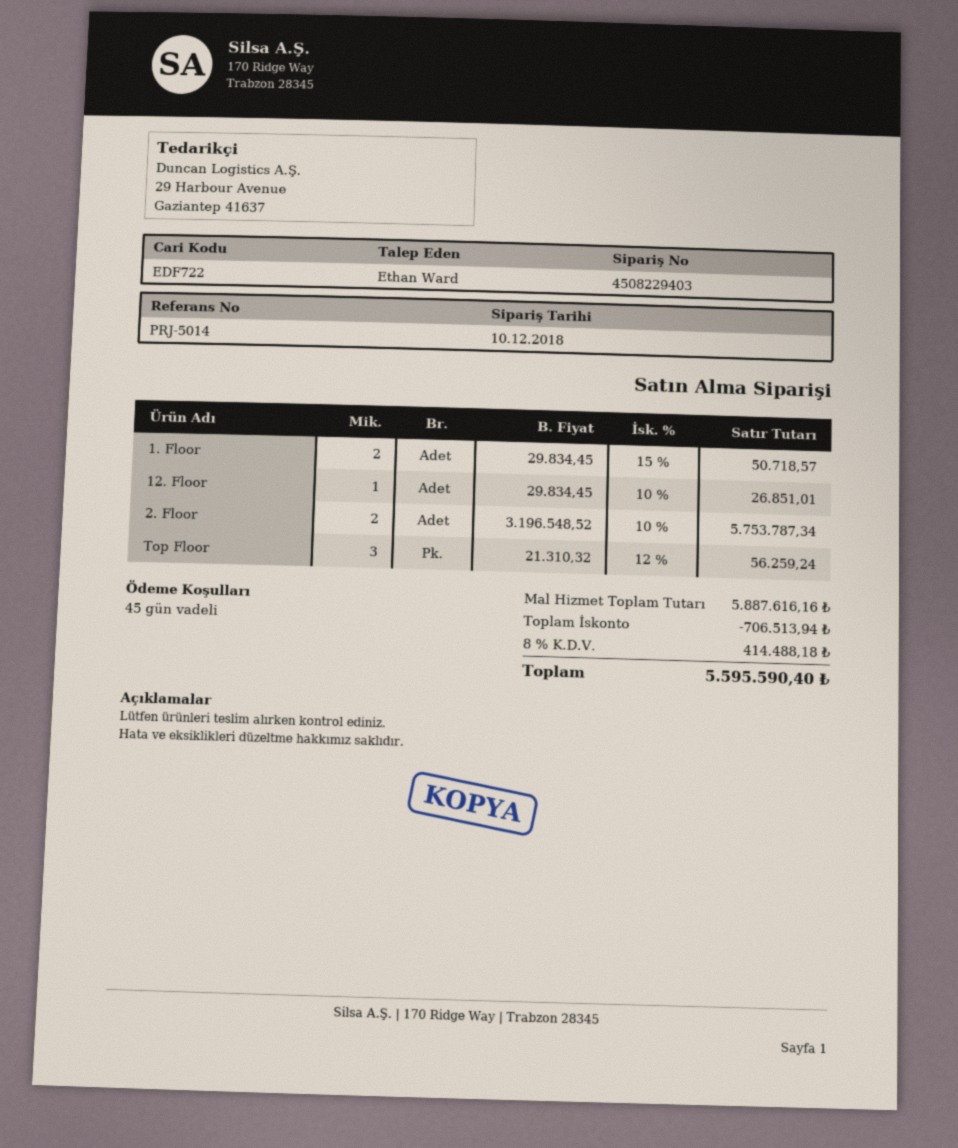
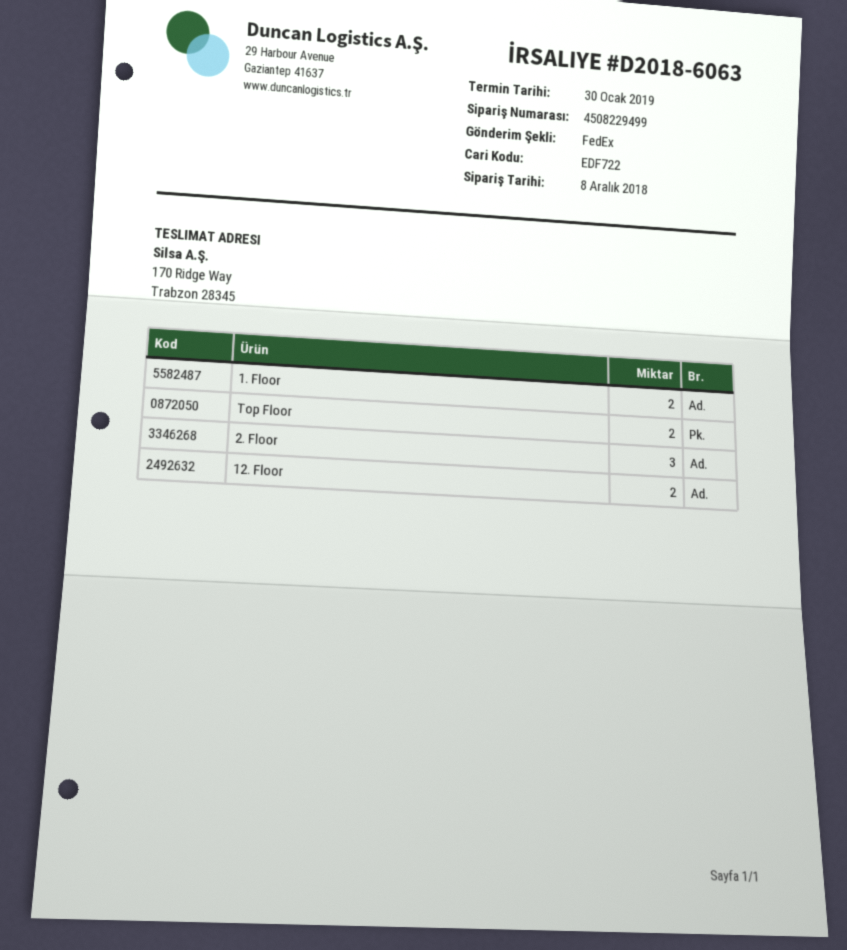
order number: 4508229403 -> 4508229499
order date: 2018-12-10 -> 2018-12-08
12. Floor: 1 -> 2
2. Floor: 2 -> 3
Top Floor: 3 -> 2

